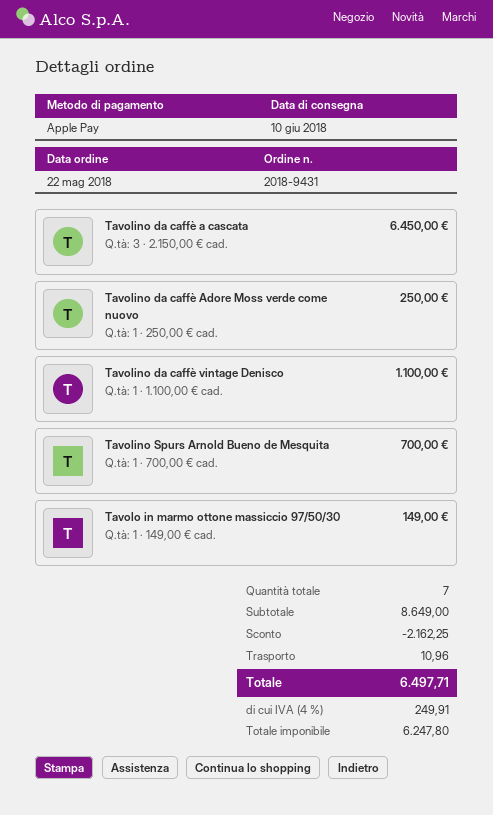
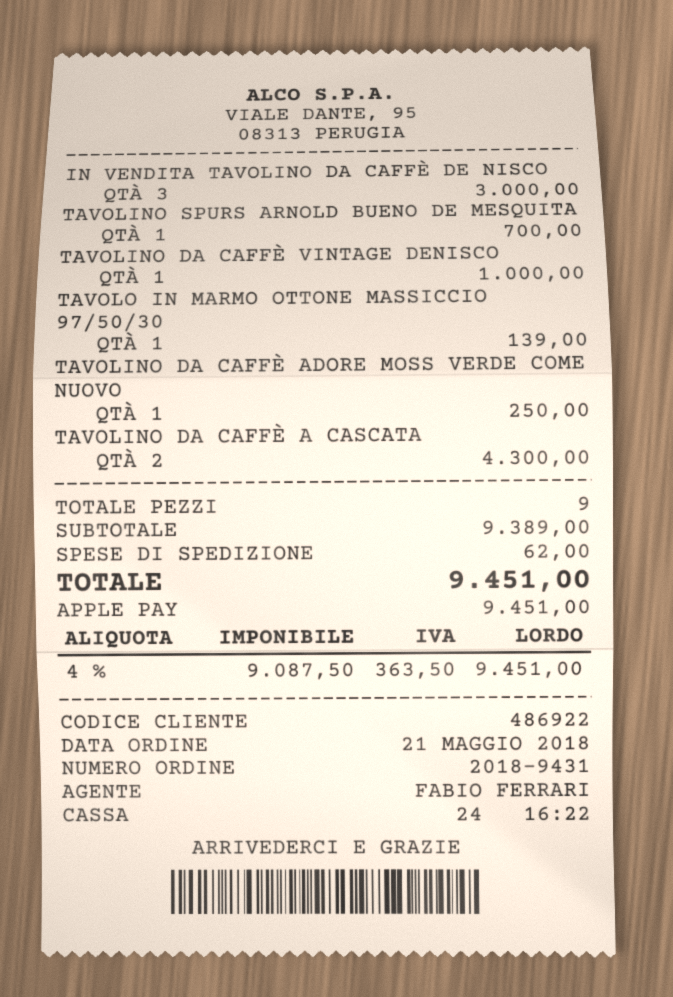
order date: 2018-05-22 -> 2018-05-21
Tavolino da caffè a cascata: 3 for 6450.00 -> 2 for 4300.00
Tavolino da caffè vintage Denisco: 1 for 1100.00 -> 1 for 1000.00
Tavolo in marmo ottone massiccio 97/50/30: 1 for 149.00 -> 1 for 139.00
IN VENDITA TAVOLINO DA CAFFÈ DE NISCO: none -> 3 for 3000.00
total quantity: 7 -> 9
subtotal: 8649.00 -> 9389.00
discount: 2162.25 -> none
shipping: 10.96 -> 62.00
net: 6247.80 -> 9087.50
tax: 4% = 249.91 -> 4% = 363.50
total: 6497.71 -> 9451.00

